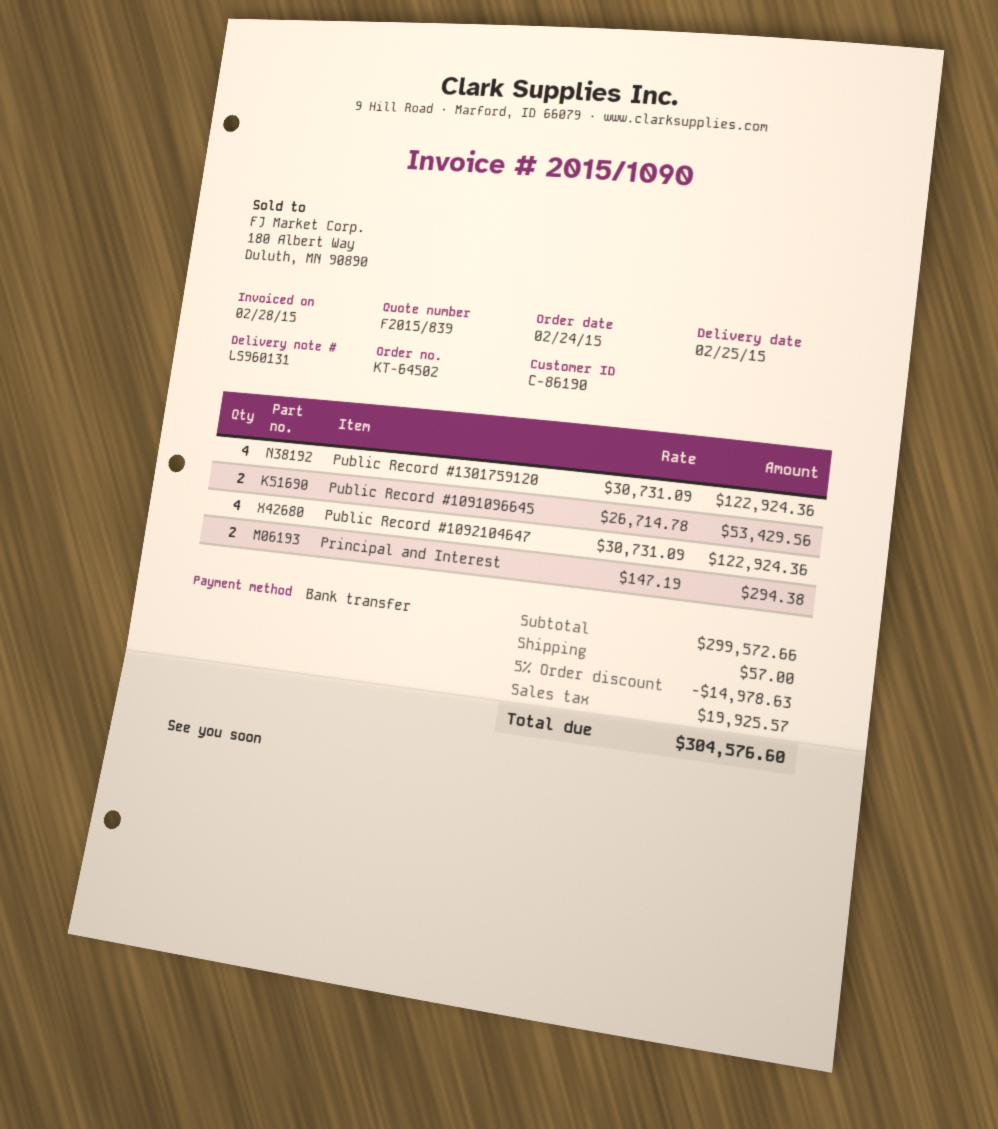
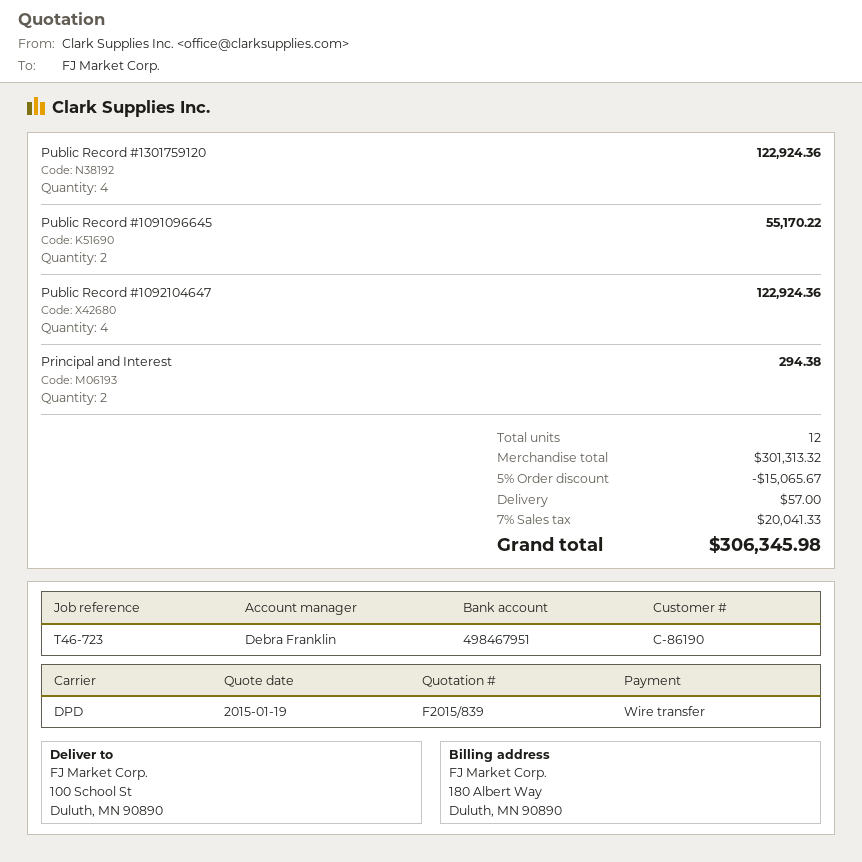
Public Record #1091096645: 2 for 53429.56 -> 2 for 55170.22
subtotal: 299572.66 -> 301313.32
discount: 5% = 14978.63 -> 5% = 15065.67
tax: 19925.57 -> 20041.33
total: 304576.60 -> 306345.98

